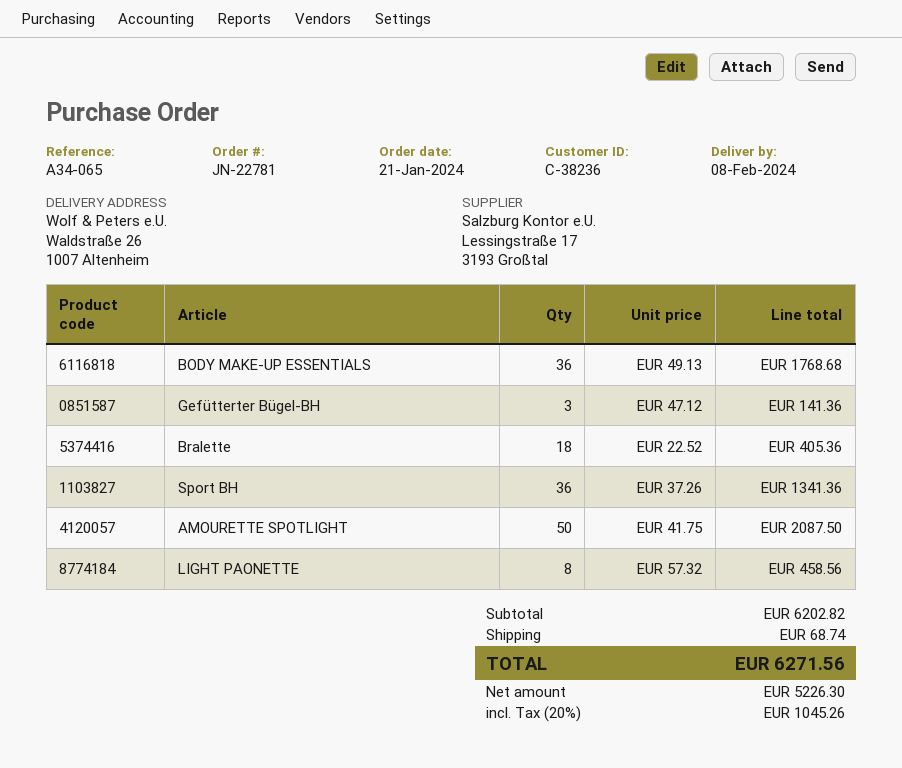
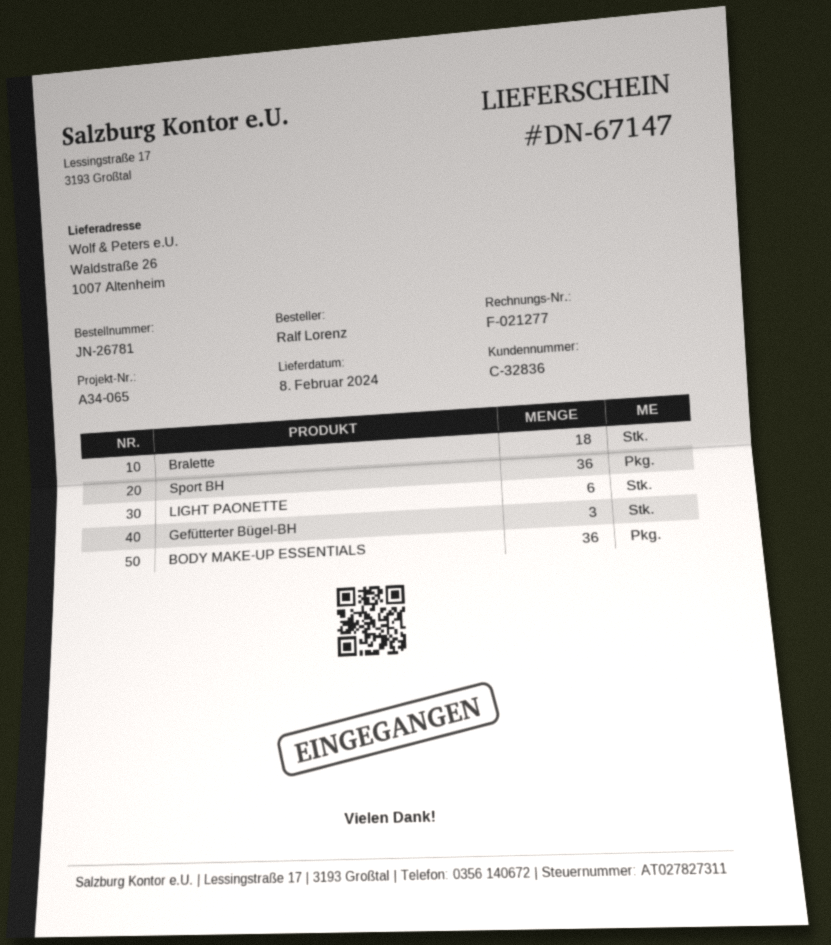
order number: JN-22781 -> JN-26781
customer number: C-38236 -> C-32836
AMOURETTE SPOTLIGHT: 50 -> none
LIGHT PAONETTE: 8 -> 6

